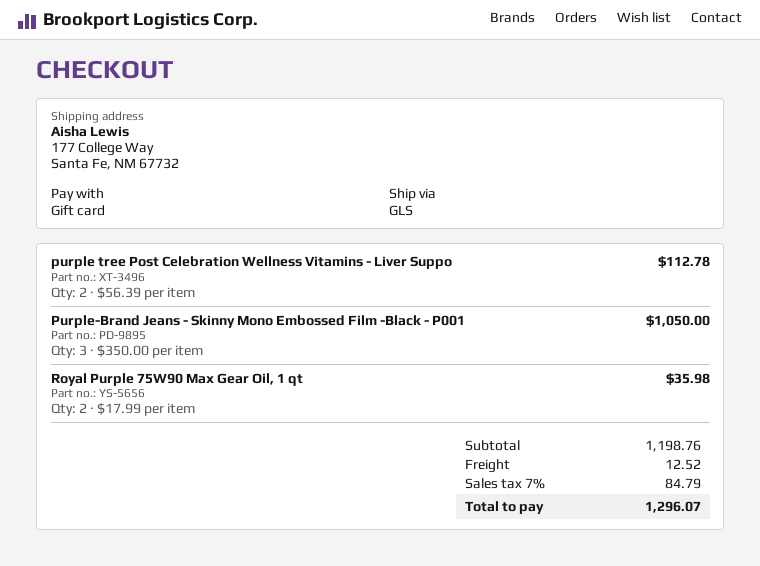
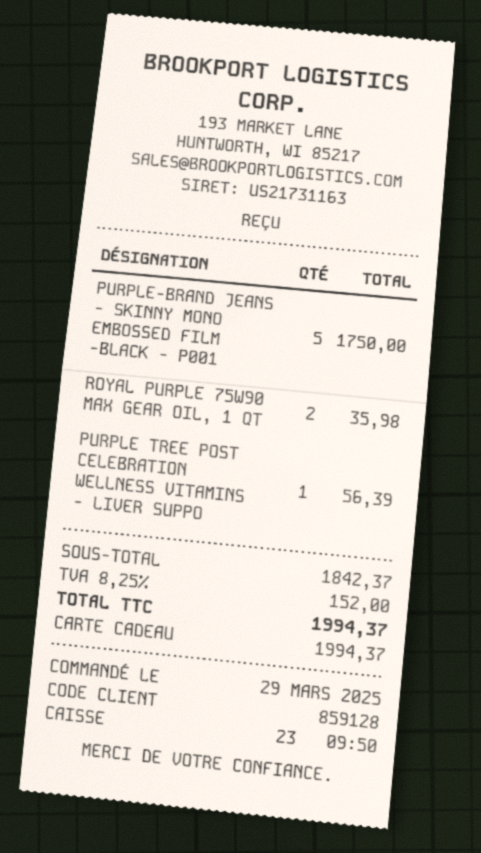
purple tree Post Celebration Wellness Vitamins - Liver Suppo: 2 for 112.78 -> 1 for 56.39
Purple-Brand Jeans - Skinny Mono Embossed Film -Black - P001: 3 for 1050.00 -> 5 for 1750.00
subtotal: 1198.76 -> 1842.37
shipping: 12.52 -> none
tax: 7% = 84.79 -> 8.25% = 152.00
total: 1296.07 -> 1994.37

